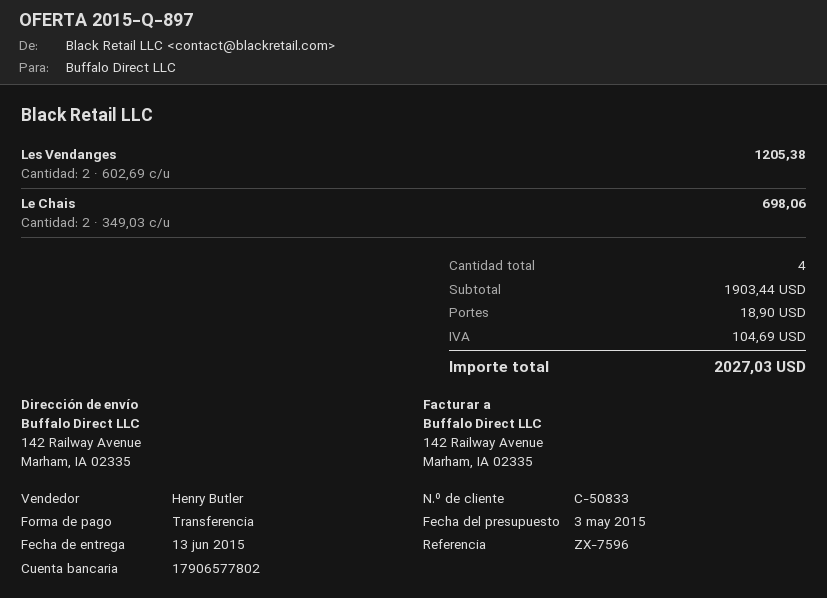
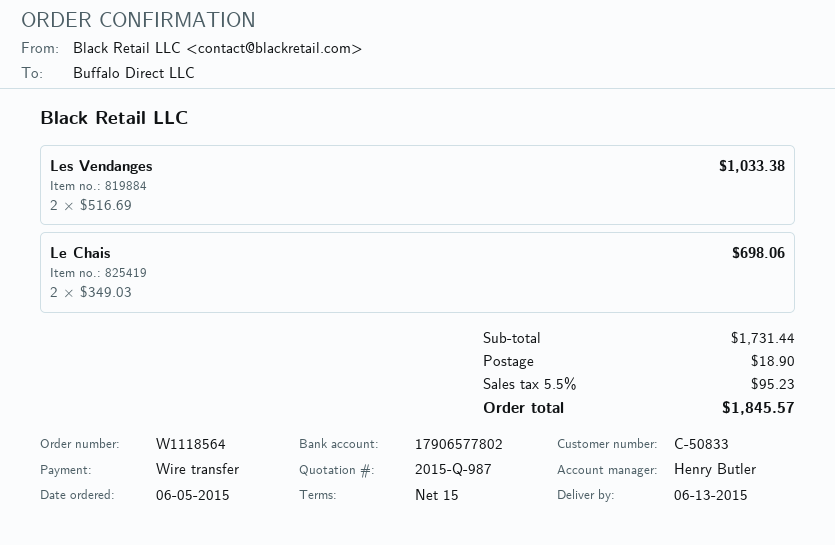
quote number: 2015-Q-897 -> 2015-Q-987
Les Vendanges: 2 x 602.69 = 1205.38 -> 2 x 516.69 = 1033.38
subtotal: 1903.44 -> 1731.44
tax: 104.69 -> 95.23
total: 2027.03 -> 1845.57

